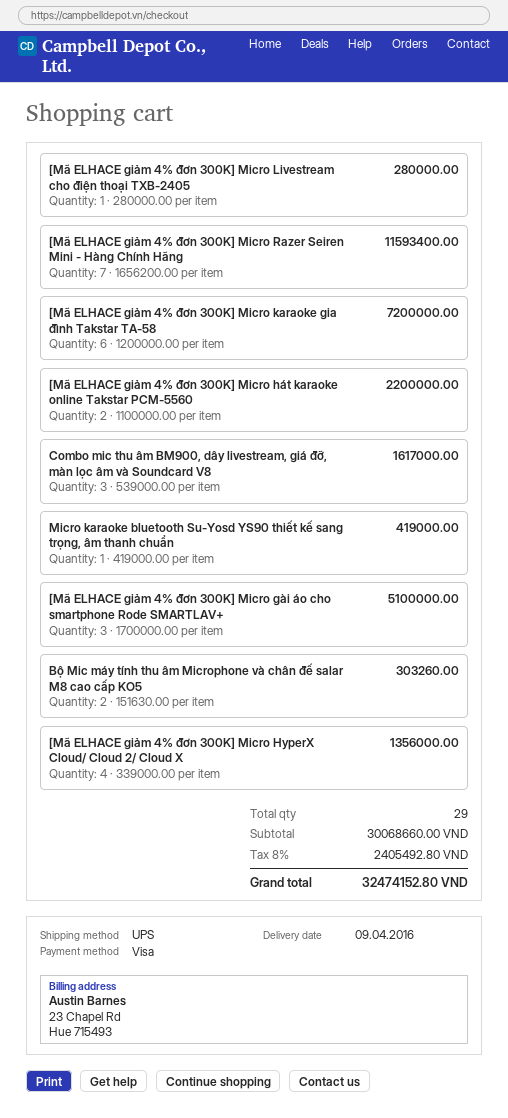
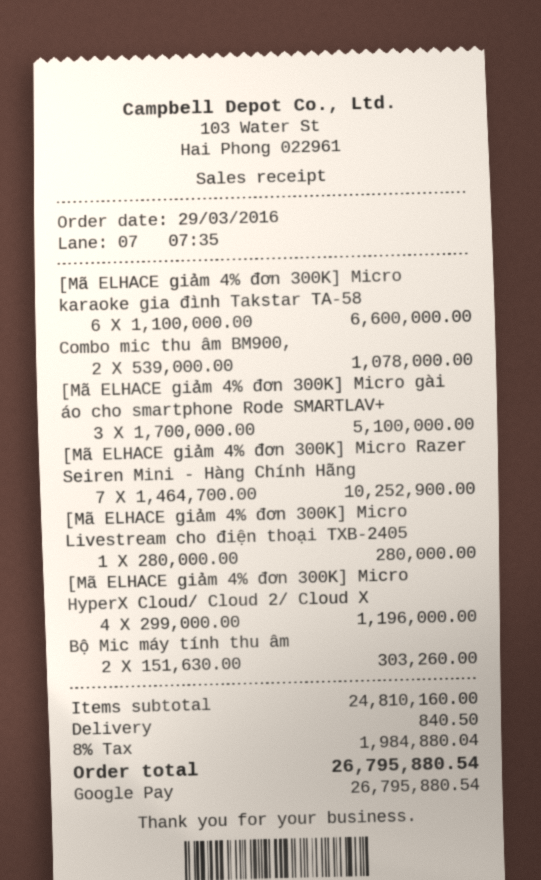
payment method: Visa -> Google Pay
[Mã ELHACE giảm 4% đơn 300K] Micro Razer Seiren Mini - Hàng Chính Hãng: 7 x 1656200.00 = 11593400.00 -> 7 x 1464700.00 = 10252900.00
[Mã ELHACE giảm 4% đơn 300K] Micro karaoke gia đình Takstar TA-58: 6 x 1200000.00 = 7200000.00 -> 6 x 1100000.00 = 6600000.00
[Mã ELHACE giảm 4% đơn 300K] Micro hát karaoke online Takstar PCM-5560: 2 x 1100000.00 = 2200000.00 -> none
Combo mic thu âm BM900, dây livestream, giá đỡ, màn lọc âm và Soundcard V8: 3 x 539000.00 = 1617000.00 -> 2 x 539000.00 = 1078000.00
Micro karaoke bluetooth Su-Yosd YS90 thiết kế sang trọng, âm thanh chuẩn: 1 x 419000.00 = 419000.00 -> none
[Mã ELHACE giảm 4% đơn 300K] Micro HyperX Cloud/ Cloud 2/ Cloud X: 4 x 339000.00 = 1356000.00 -> 4 x 299000.00 = 1196000.00
subtotal: 30068660.00 -> 24810160.00
shipping: none -> 840.50
tax: 8% = 2405492.80 -> 8% = 1984880.04
total: 32474152.80 -> 26795880.54

